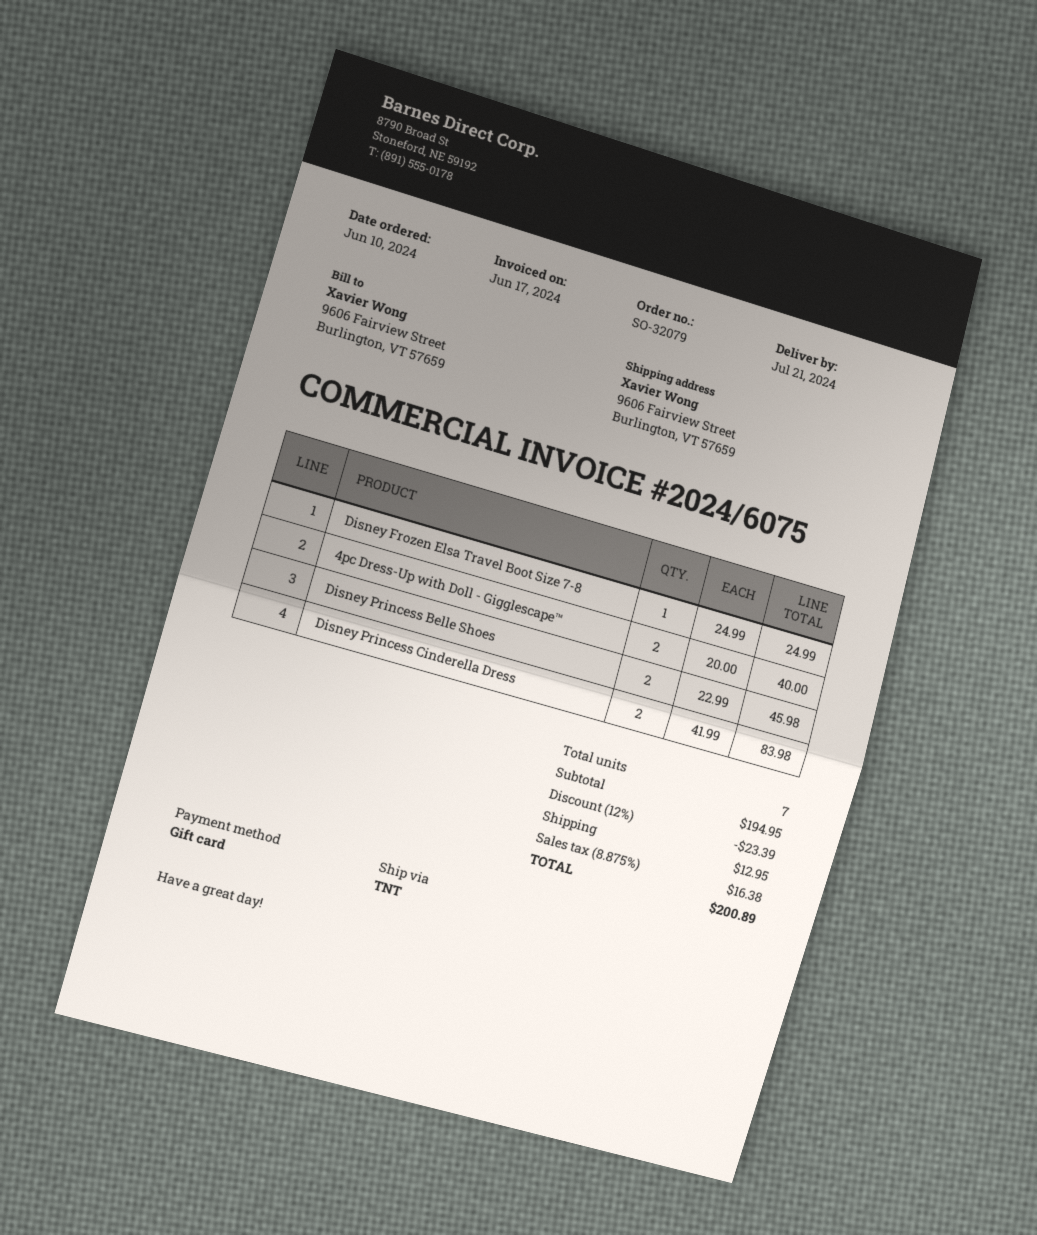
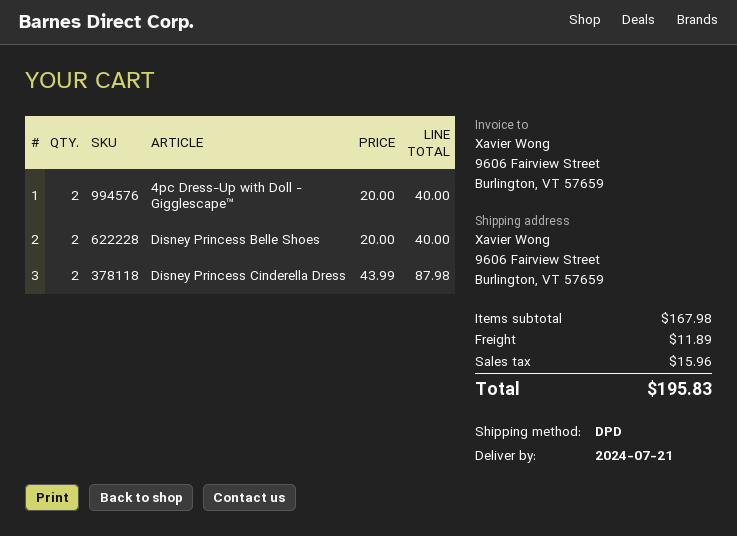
shipping method: TNT -> DPD
Disney Frozen Elsa Travel Boot Size 7-8: 1 x 24.99 = 24.99 -> none
Disney Princess Belle Shoes: 2 x 22.99 = 45.98 -> 2 x 20.00 = 40.00
Disney Princess Cinderella Dress: 2 x 41.99 = 83.98 -> 2 x 43.99 = 87.98
subtotal: 194.95 -> 167.98
discount: 12% = 23.39 -> none
shipping: 12.95 -> 11.89
tax: 16.38 -> 15.96
total: 200.89 -> 195.83

